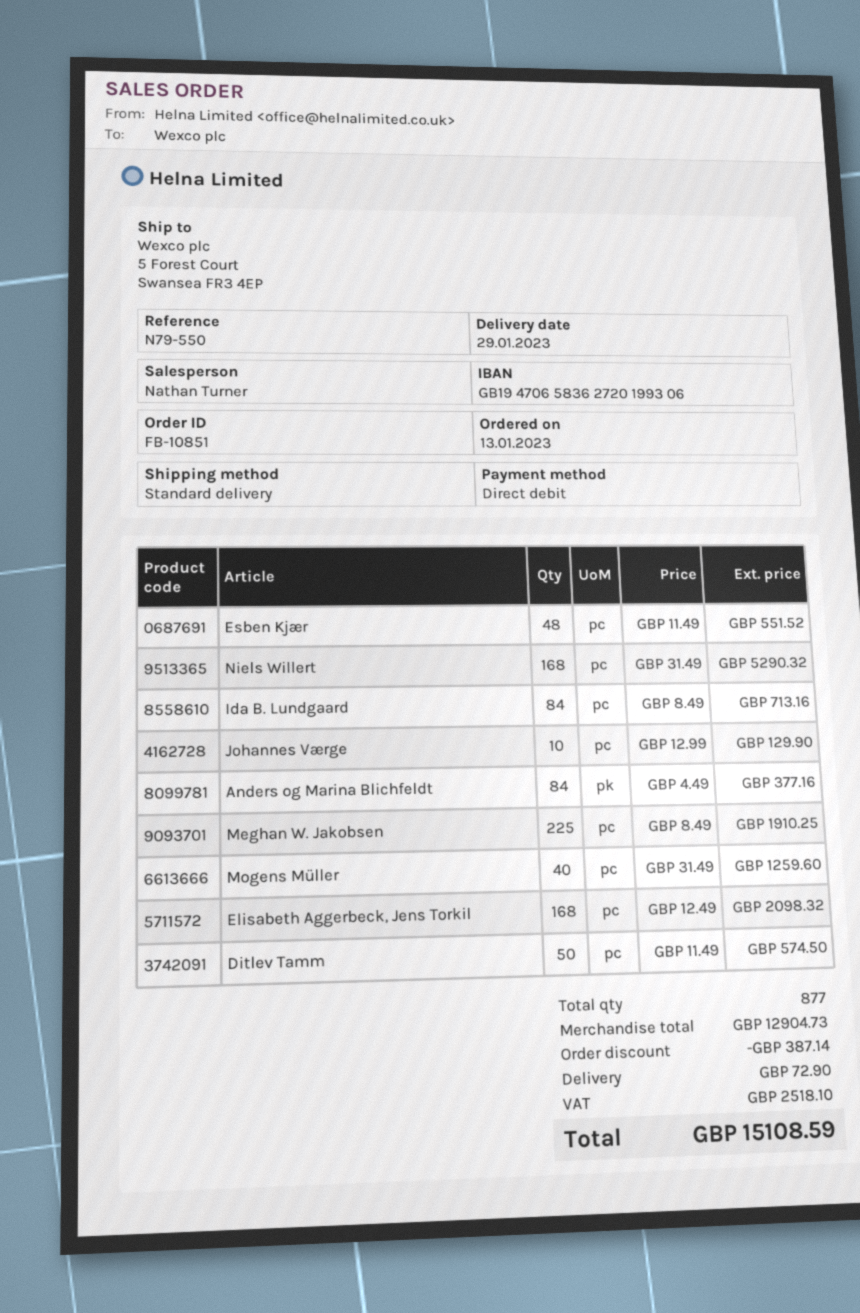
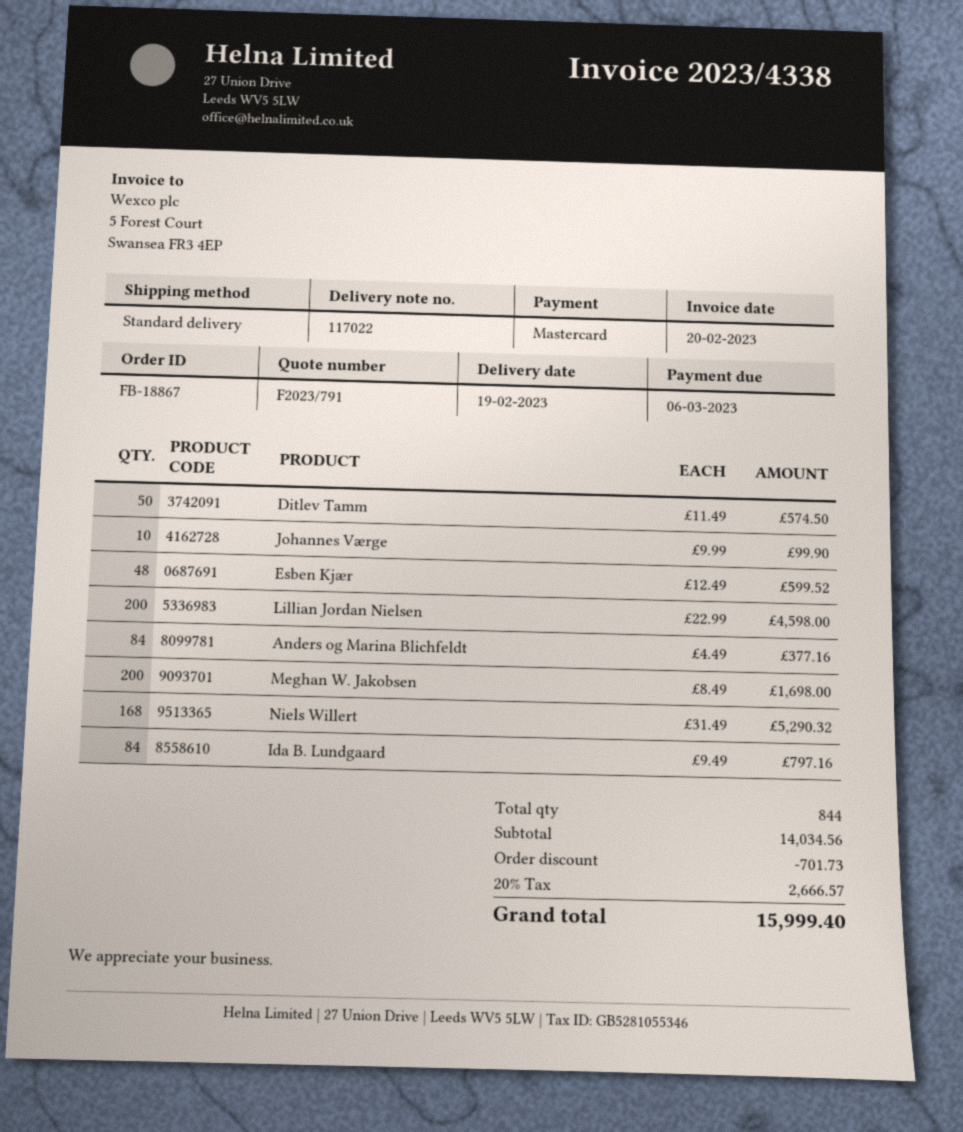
order number: FB-10851 -> FB-18867
delivery date: 2023-01-29 -> 2023-02-19
payment method: direct debit -> Mastercard
Esben Kjær: 48 x 11.49 = 551.52 -> 48 x 12.49 = 599.52
Ida B. Lundgaard: 84 x 8.49 = 713.16 -> 84 x 9.49 = 797.16
Johannes Værge: 10 x 12.99 = 129.90 -> 10 x 9.99 = 99.90
Meghan W. Jakobsen: 225 x 8.49 = 1910.25 -> 200 x 8.49 = 1698.00
Mogens Müller: 40 x 31.49 = 1259.60 -> none
Elisabeth Aggerbeck, Jens Torkil: 168 x 12.49 = 2098.32 -> none
Lillian Jordan Nielsen: none -> 200 x 22.99 = 4598.00
total quantity: 877 -> 844
subtotal: 12904.73 -> 14034.56
discount: 387.14 -> 701.73
shipping: 72.90 -> none
tax: 2518.10 -> 2666.57
total: 15108.59 -> 15999.40

